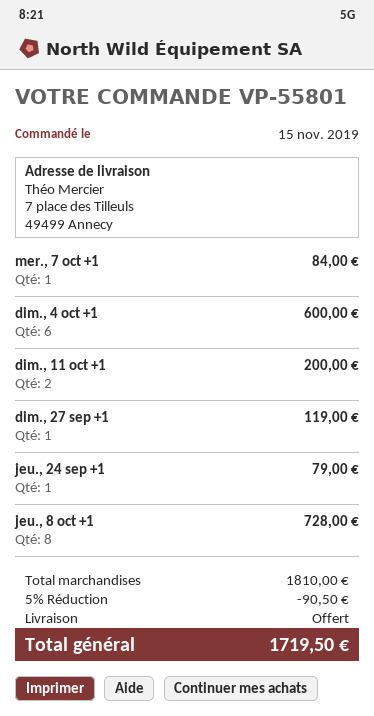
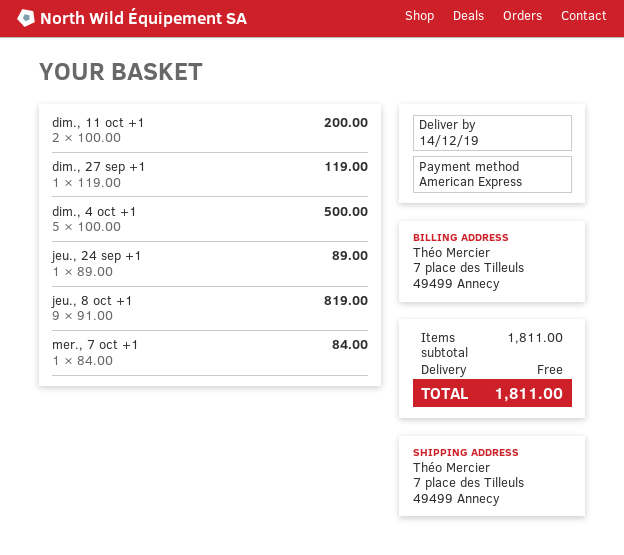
dim., 4 oct +1: 6 for 600.00 -> 5 for 500.00
jeu., 24 sep +1: 1 for 79.00 -> 1 for 89.00
jeu., 8 oct +1: 8 for 728.00 -> 9 for 819.00
subtotal: 1810.00 -> 1811.00
discount: 5% = 90.50 -> none
total: 1719.50 -> 1811.00

